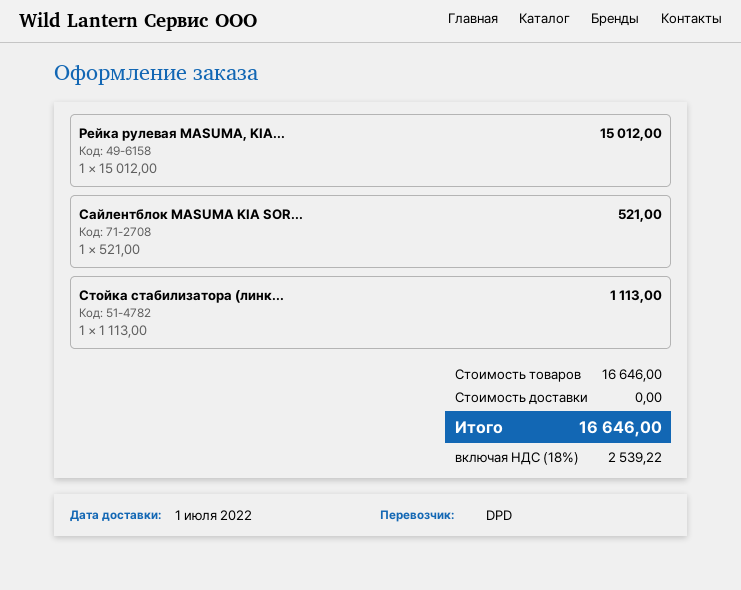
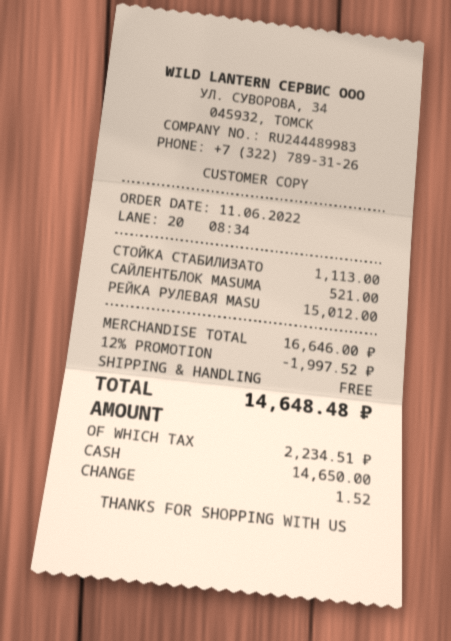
discount: none -> 12% = 1997.52
tax: 2539.22 -> 2234.51
total: 16646.00 -> 14648.48

